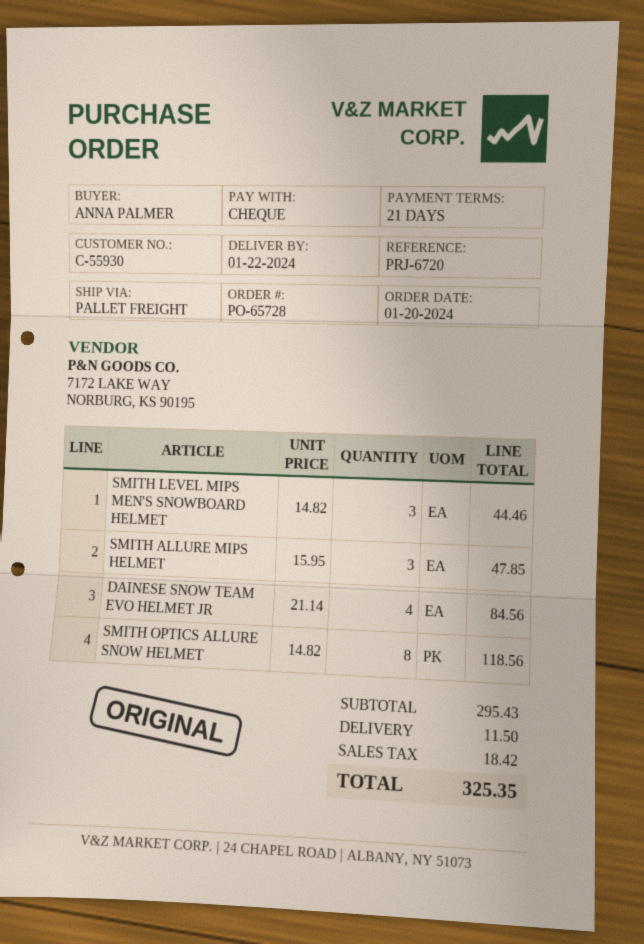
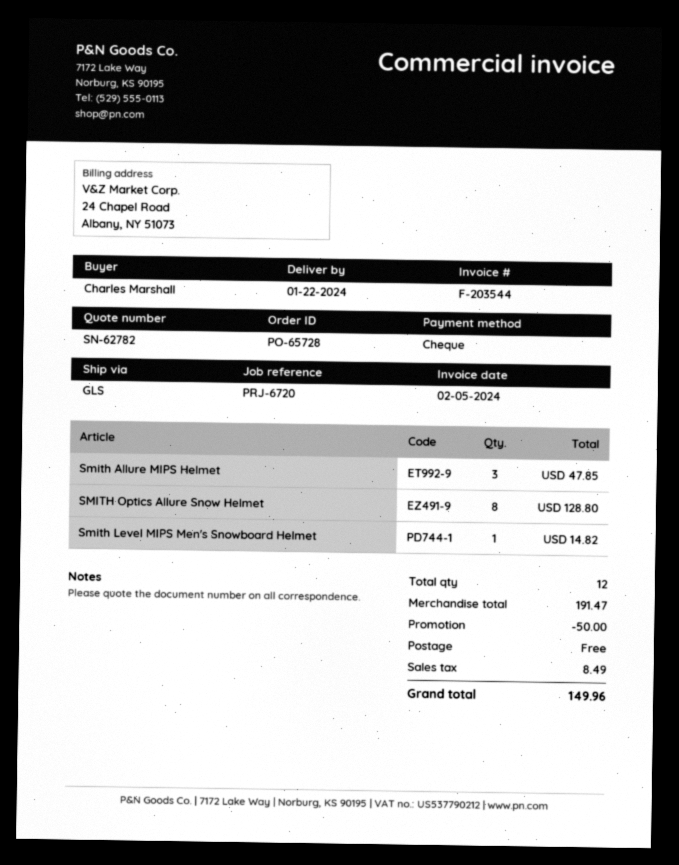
ordered by: ANNA PALMER -> Charles Marshall
shipping method: pallet freight -> GLS
SMITH LEVEL MIPS MEN'S SNOWBOARD HELMET: 3 for 44.46 -> 1 for 14.82
DAINESE SNOW TEAM EVO HELMET JR: 4 for 84.56 -> none
SMITH OPTICS ALLURE SNOW HELMET: 8 for 118.56 -> 8 for 128.80
subtotal: 295.43 -> 191.47
discount: none -> 50.00
shipping: 11.50 -> 0.00
tax: 18.42 -> 8.49
total: 325.35 -> 149.96

